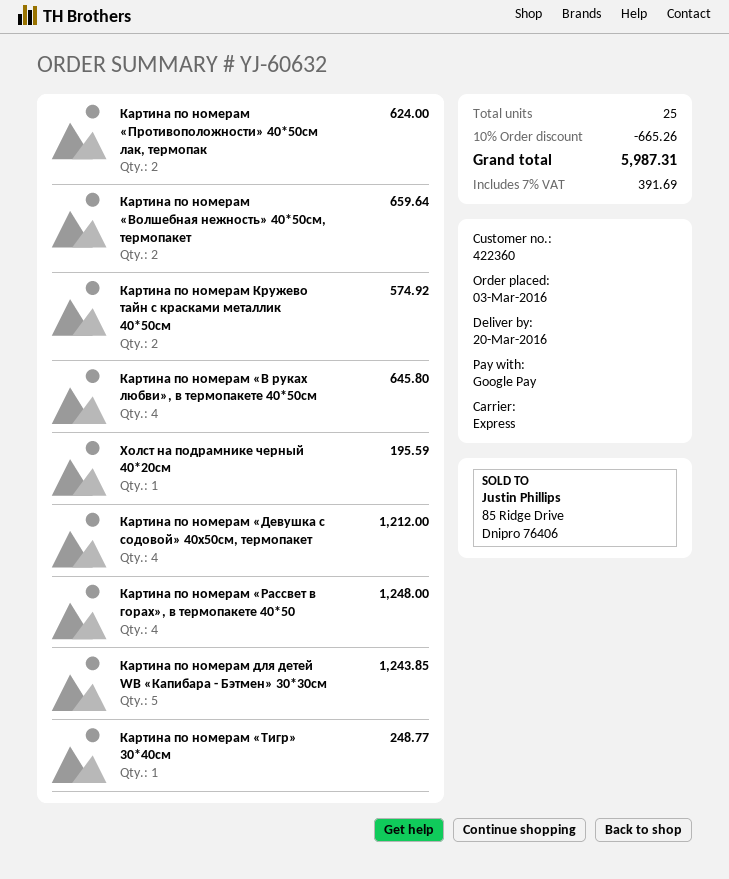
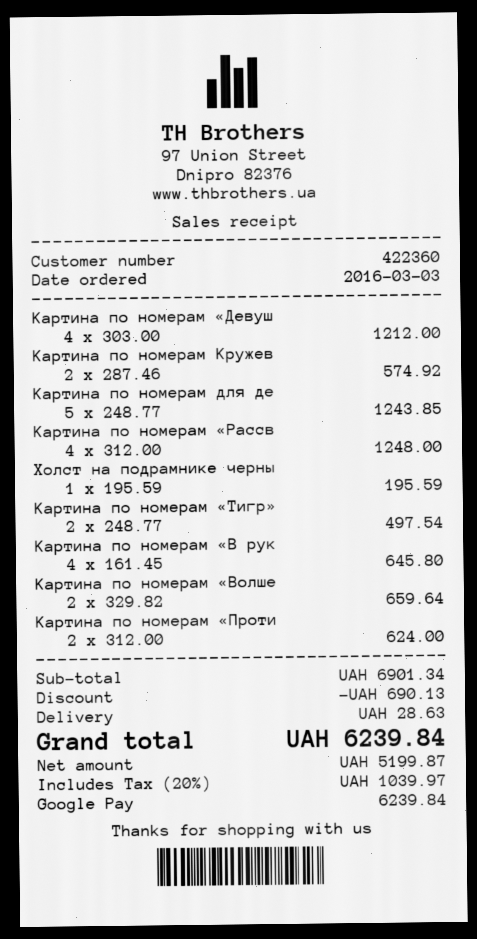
Картина по номерам «Тигр» 30*40см: 1 for 248.77 -> 2 for 497.54
discount: 665.26 -> 690.13
shipping: none -> 28.63
tax: 7% = 391.69 -> 20% = 1039.97
total: 5987.31 -> 6239.84

